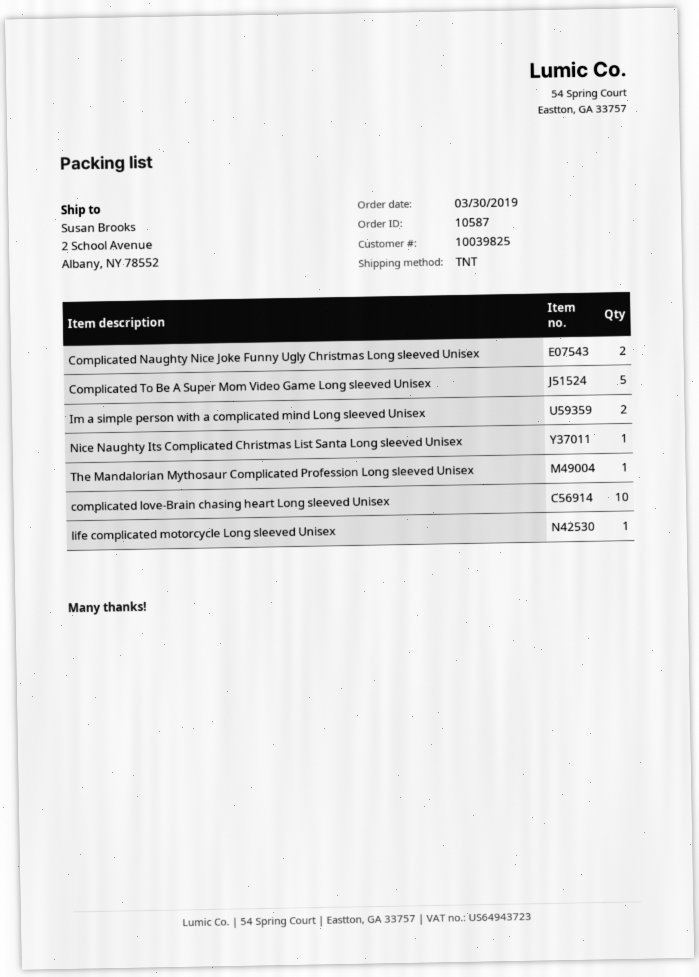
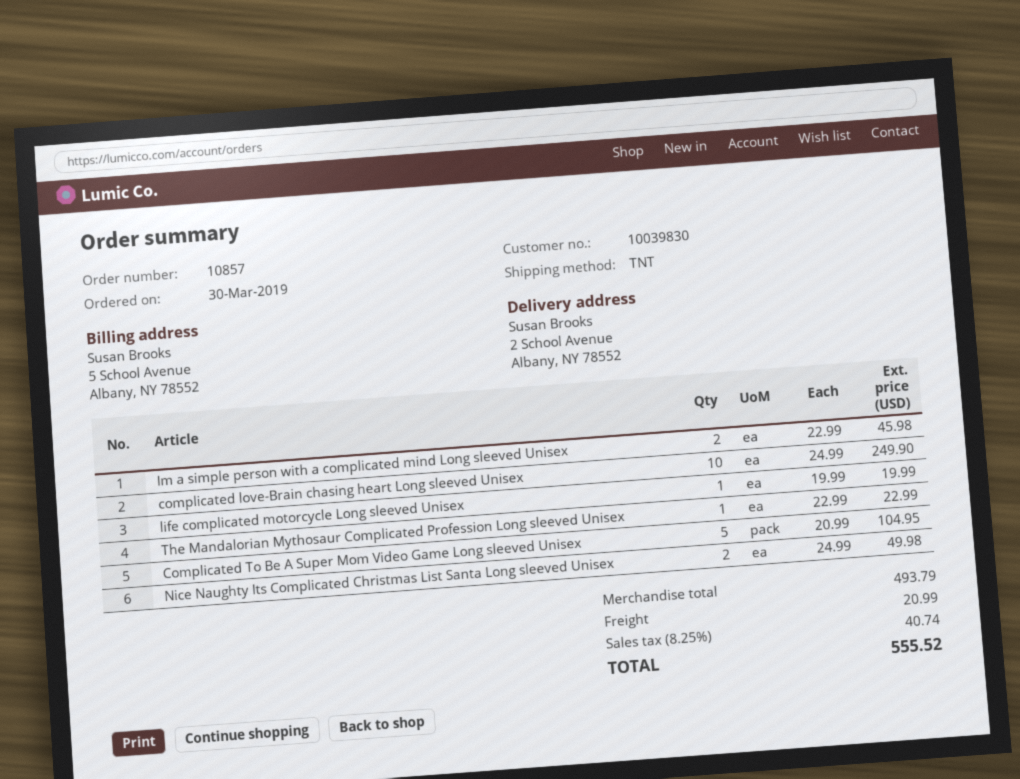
order number: 10587 -> 10857
customer number: 10039825 -> 10039830
Complicated Naughty Nice Joke Funny Ugly Christmas Long sleeved Unisex: 2 -> none
Nice Naughty Its Complicated Christmas List Santa Long sleeved Unisex: 1 -> 2

